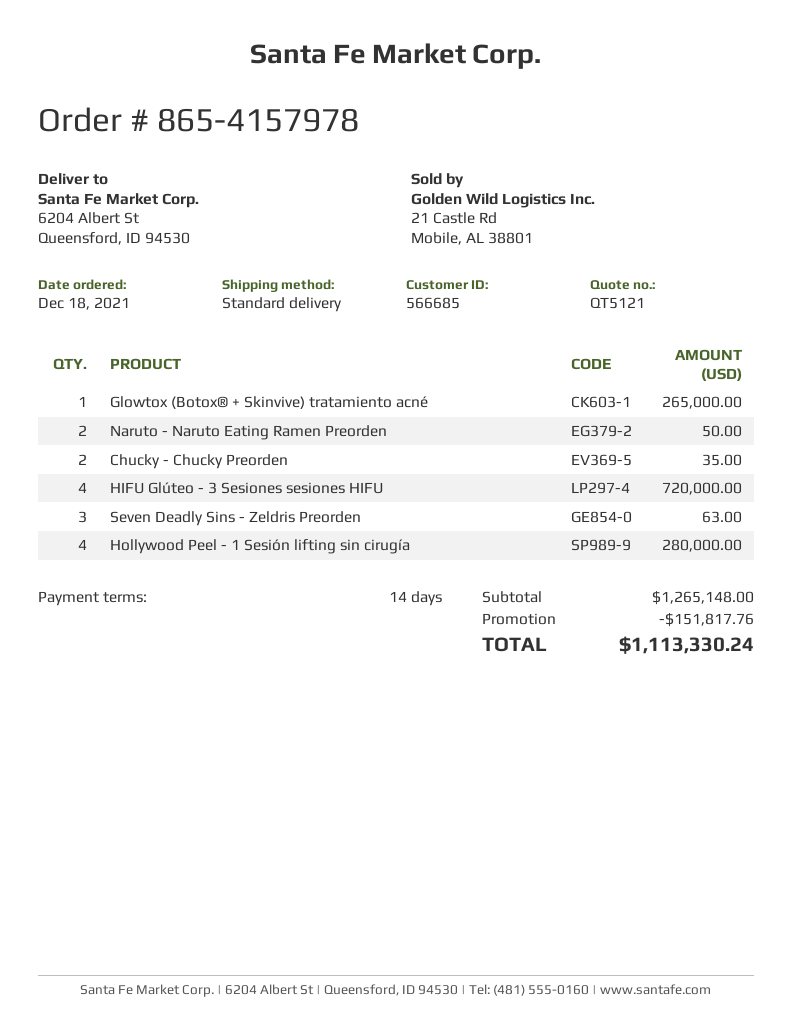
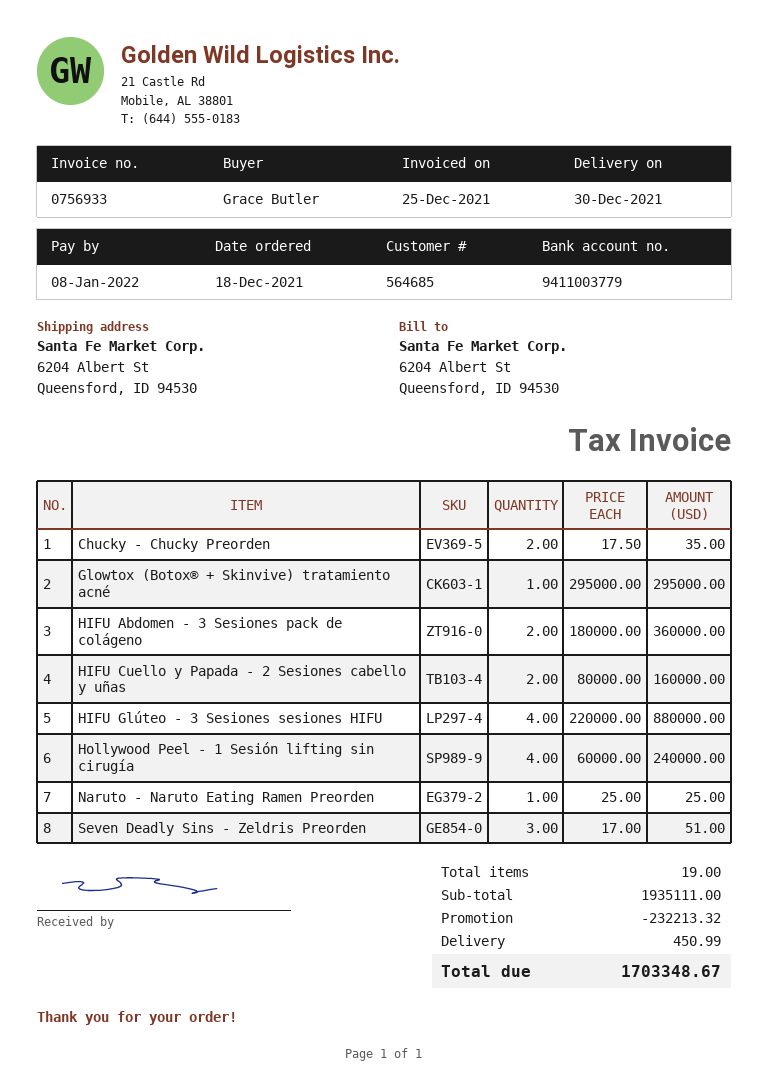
customer number: 566685 -> 564685
Glowtox (Botox® + Skinvive) tratamiento acné: 1 for 265000.00 -> 1 for 295000.00
Naruto - Naruto Eating Ramen Preorden: 2 for 50.00 -> 1 for 25.00
HIFU Glúteo - 3 Sesiones sesiones HIFU: 4 for 720000.00 -> 4 for 880000.00
Seven Deadly Sins - Zeldris Preorden: 3 for 63.00 -> 3 for 51.00
Hollywood Peel - 1 Sesión lifting sin cirugía: 4 for 280000.00 -> 4 for 240000.00
HIFU Abdomen - 3 Sesiones pack de colágeno: none -> 2 for 360000.00
HIFU Cuello y Papada - 2 Sesiones cabello y uñas: none -> 2 for 160000.00
subtotal: 1265148.00 -> 1935111.00
discount: 151817.76 -> 232213.32
shipping: none -> 450.99
total: 1113330.24 -> 1703348.67

